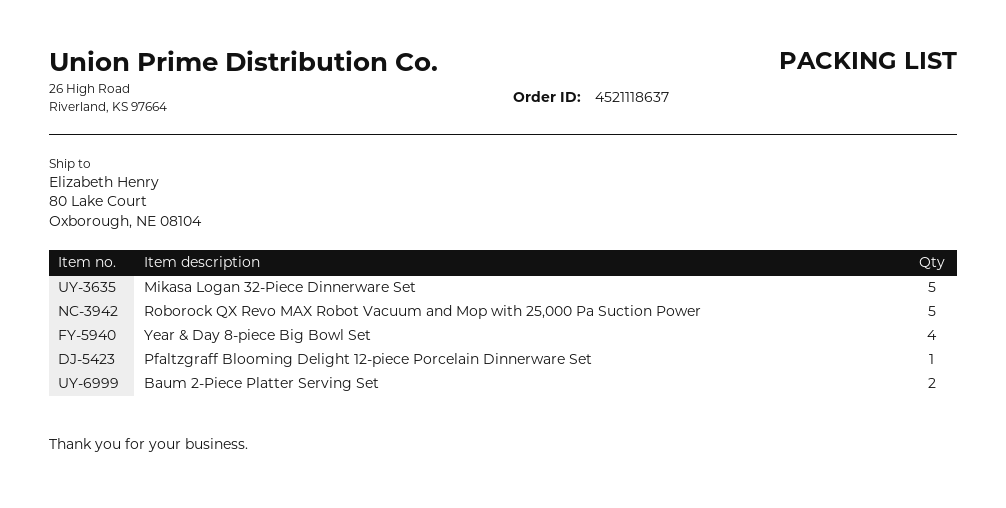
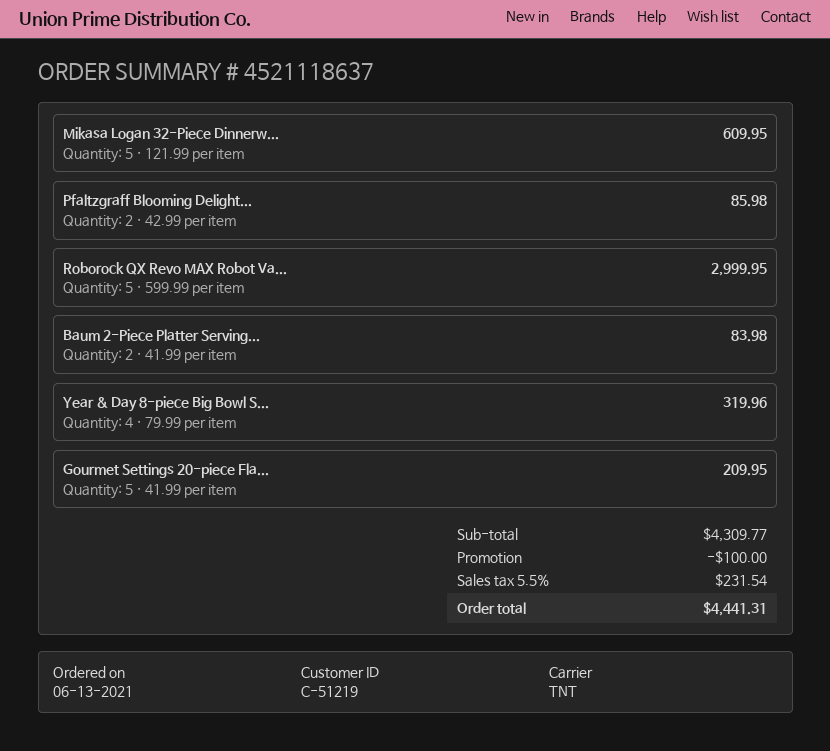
Pfaltzgraff Blooming Delight 12-piece Porcelain Dinnerware Set: 1 -> 2
Gourmet Settings 20-piece Fla...: none -> 5

